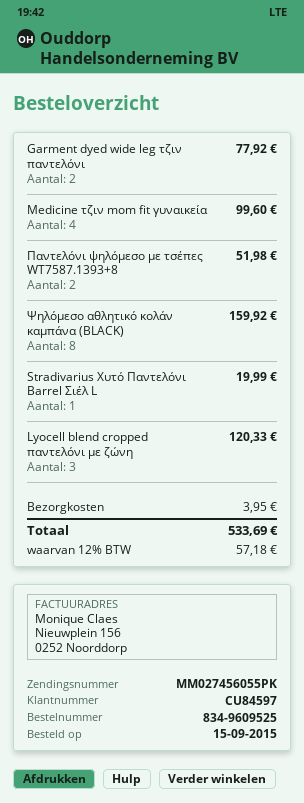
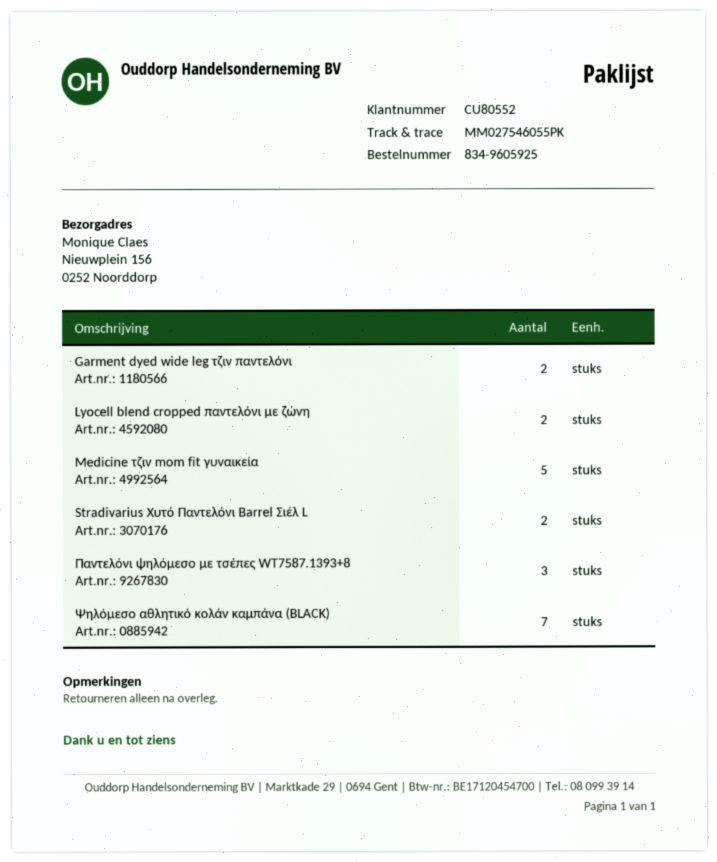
order number: 834-9609525 -> 834-9605925
customer number: CU84597 -> CU80552
tracking number: MM027456055PK -> MM027546055PK
Medicine τζιν mom fit γυναικεία: 4 -> 5
Παντελόνι ψηλόμεσο με τσέπες WT7587.1393+8: 2 -> 3
Ψηλόμεσο αθλητικό κολάν καμπάνα (BLACK): 8 -> 7
Stradivarius Χυτό Παντελόνι Barrel Σιέλ L: 1 -> 2
Lyocell blend cropped παντελόνι με ζώνη: 3 -> 2

